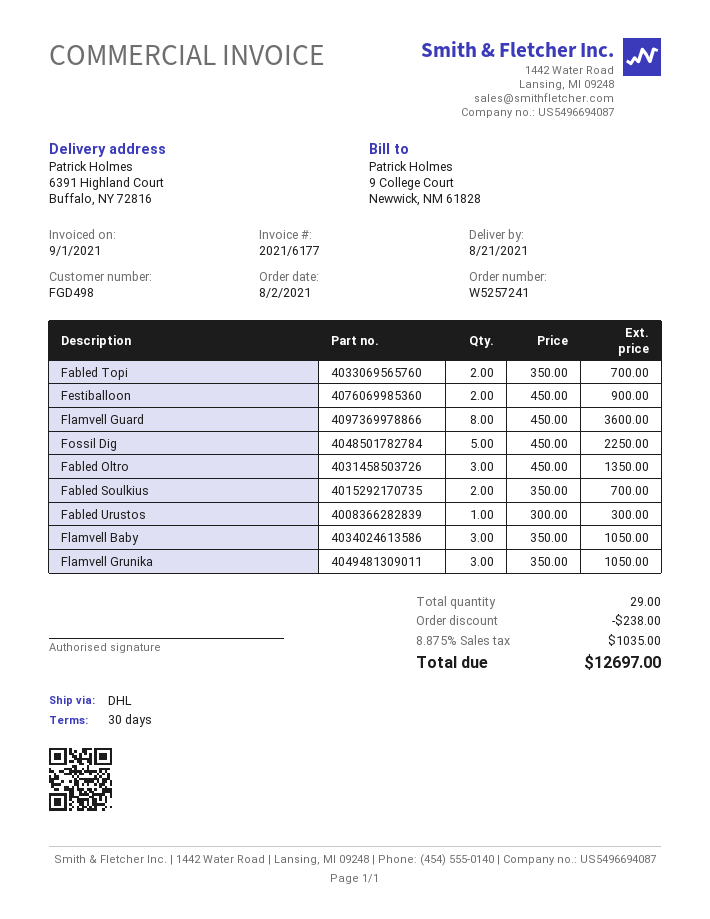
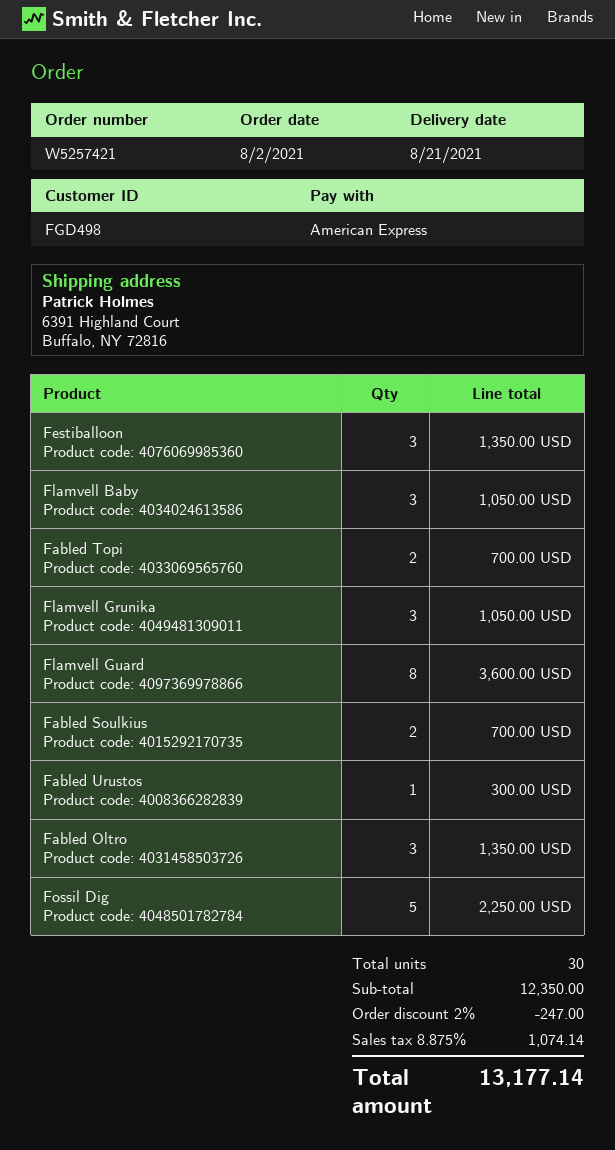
order number: W5257241 -> W5257421
Festiballoon: 2 for 900.00 -> 3 for 1350.00
total quantity: 29 -> 30
discount: 238.00 -> 247.00
tax: 8.875% = 1035.00 -> 8.875% = 1074.14
total: 12697.00 -> 13177.14

